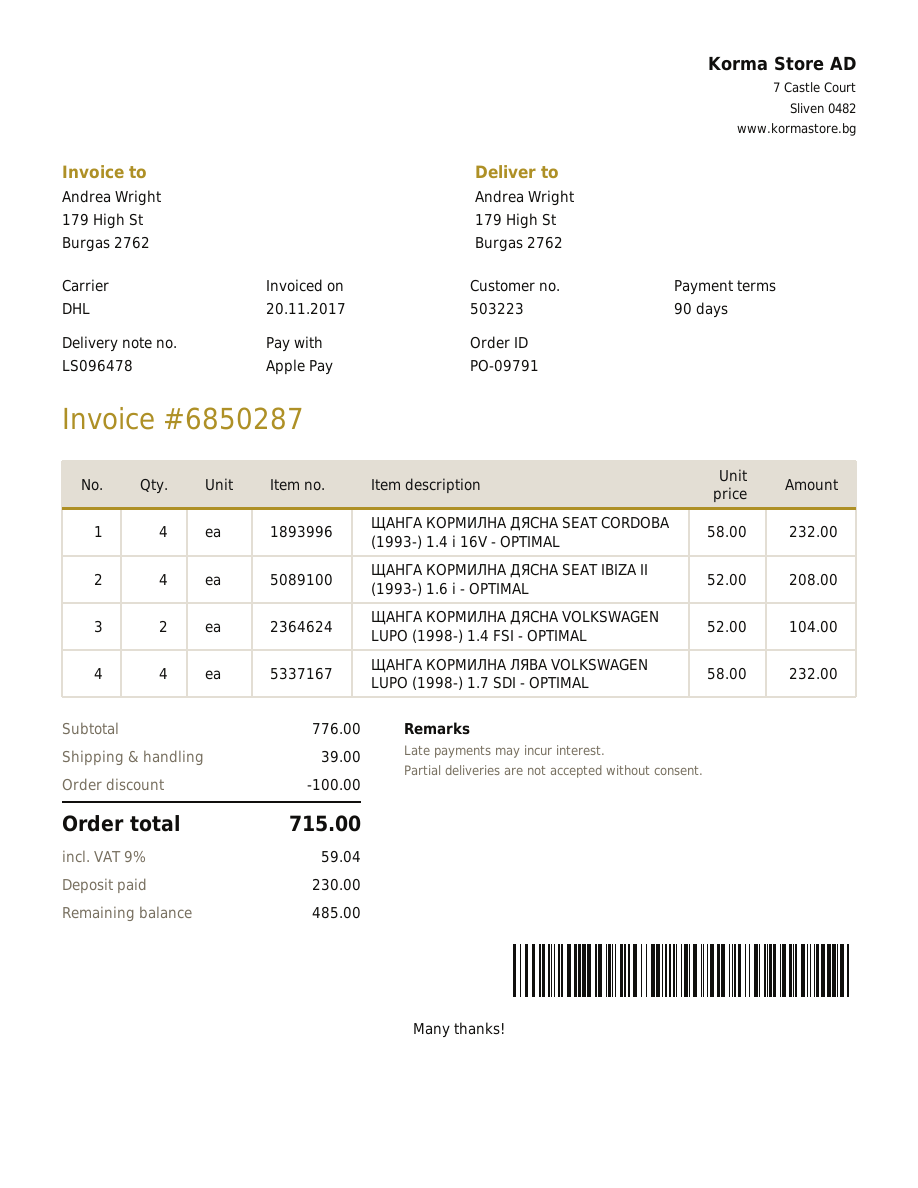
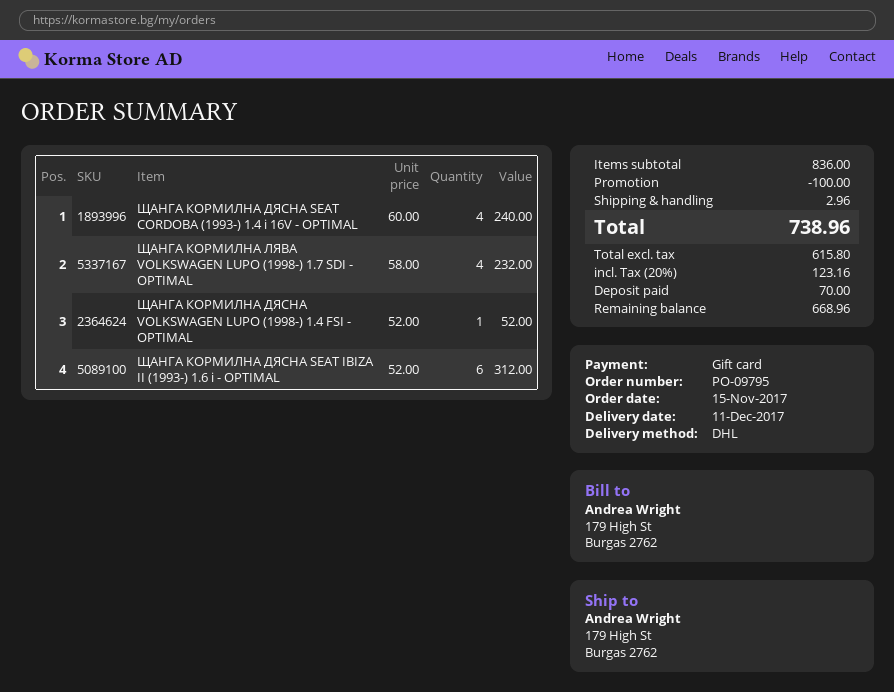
order number: PO-09791 -> PO-09795
payment method: Apple Pay -> gift card
ЩАНГА КОРМИЛНА ДЯСНА SEAT CORDOBA (1993-) 1.4 i 16V - OPTIMAL: 4 x 58.00 = 232.00 -> 4 x 60.00 = 240.00
ЩАНГА КОРМИЛНА ДЯСНА SEAT IBIZA II (1993-) 1.6 i - OPTIMAL: 4 x 52.00 = 208.00 -> 6 x 52.00 = 312.00
ЩАНГА КОРМИЛНА ДЯСНА VOLKSWAGEN LUPO (1998-) 1.4 FSI - OPTIMAL: 2 x 52.00 = 104.00 -> 1 x 52.00 = 52.00
subtotal: 776.00 -> 836.00
shipping: 39.00 -> 2.96
tax: 9% = 59.04 -> 20% = 123.16
total: 715.00 -> 738.96
deposit: 230.00 -> 70.00
balance: 485.00 -> 668.96

